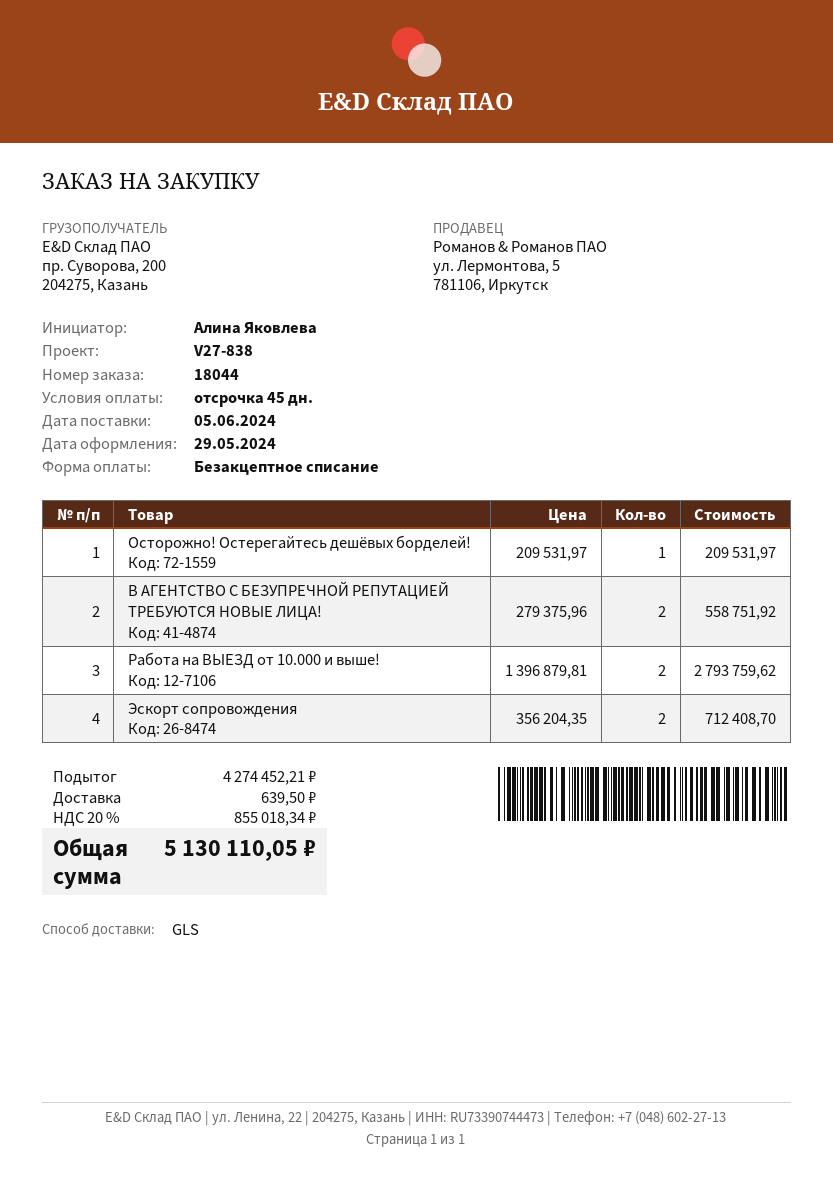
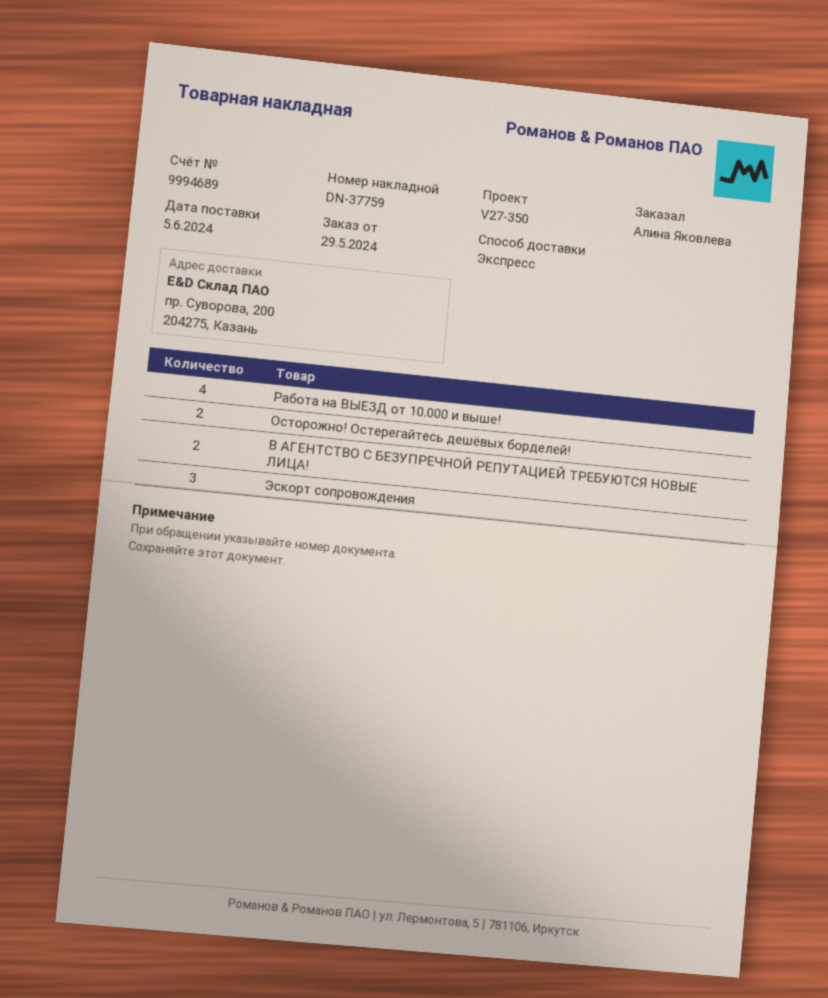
reference: V27-838 -> V27-350
shipping method: GLS -> express
Осторожно! Остерегайтесь дешёвых борделей!: 1 -> 2
Работа на ВЫЕЗД от 10.000 и выше!: 2 -> 4
Эскорт сопровождения: 2 -> 3

